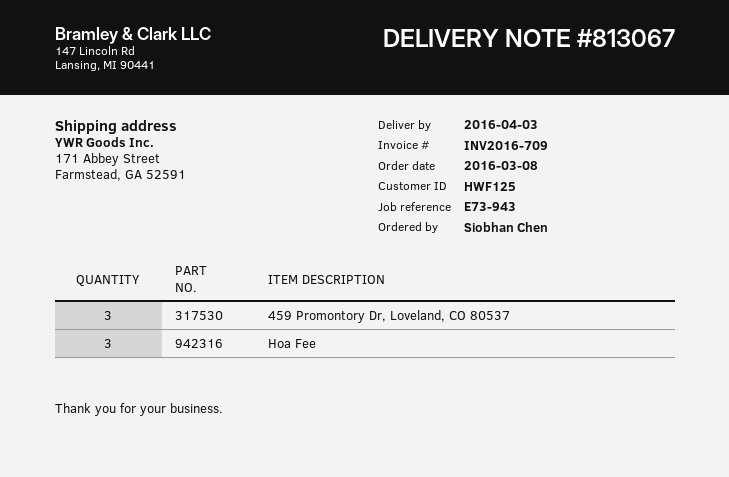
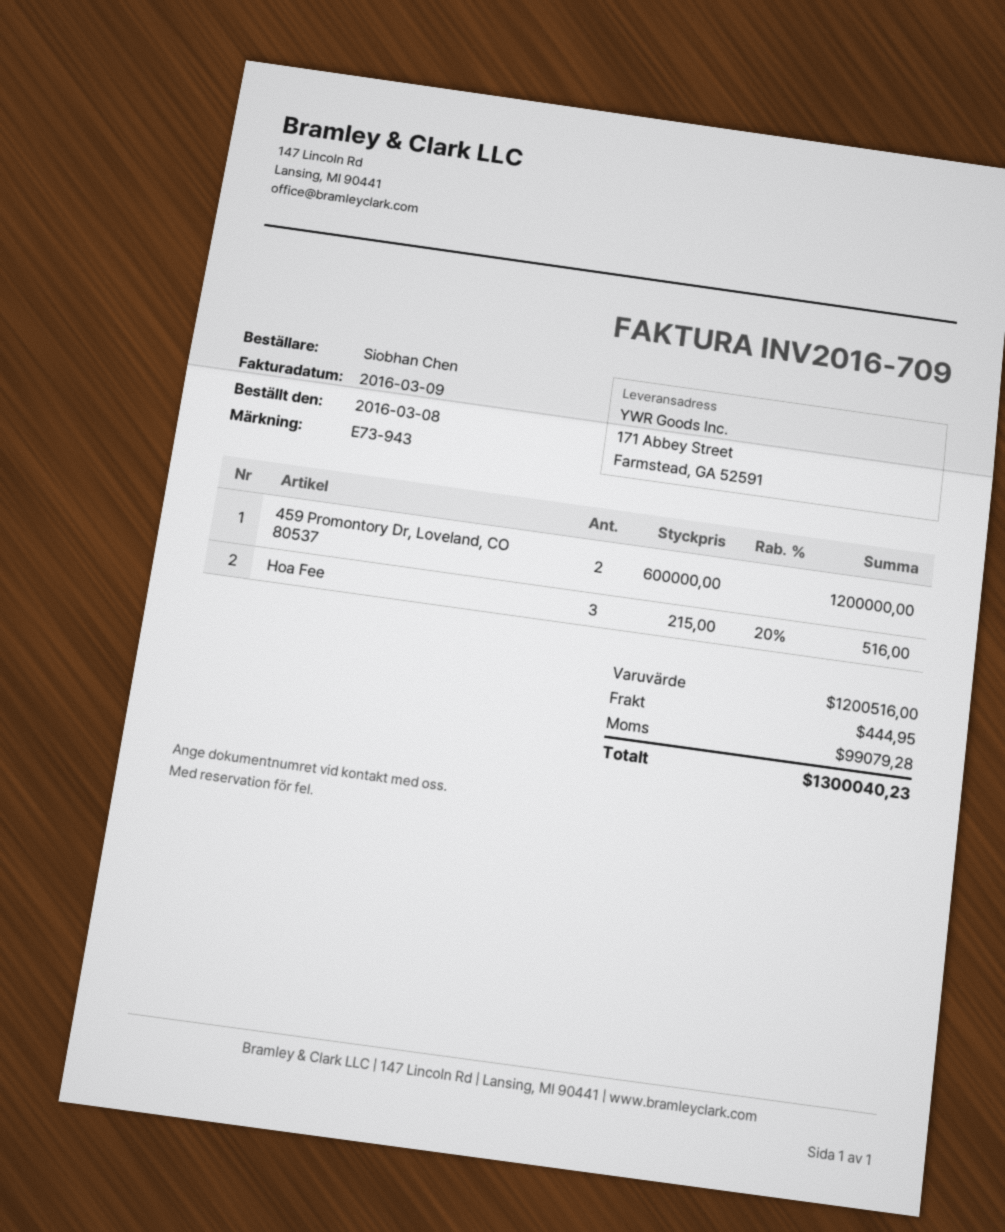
459 Promontory Dr, Loveland, CO 80537: 3 -> 2

